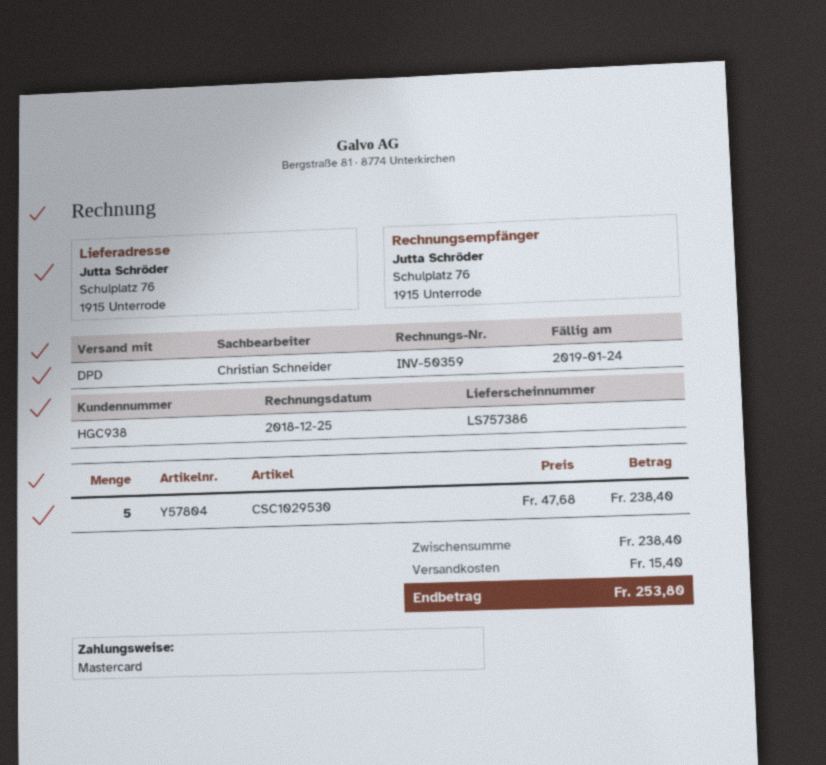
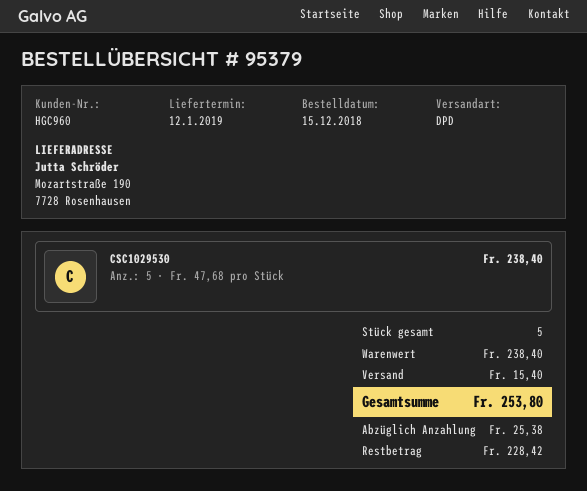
customer number: HGC938 -> HGC960
ship to: Schulplatz 76, 1915 Unterrode -> Mozartstraße 190, 7728 Rosenhausen

